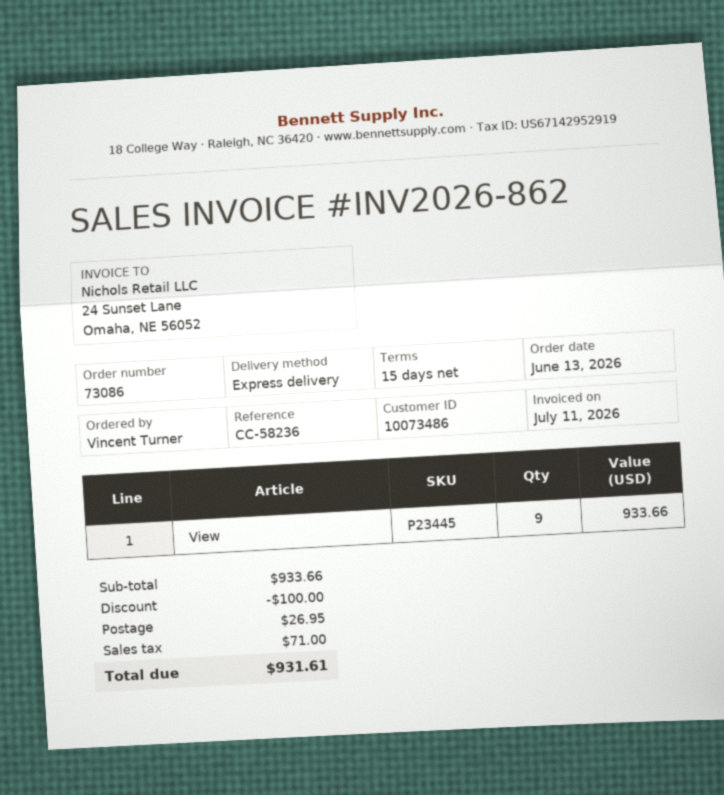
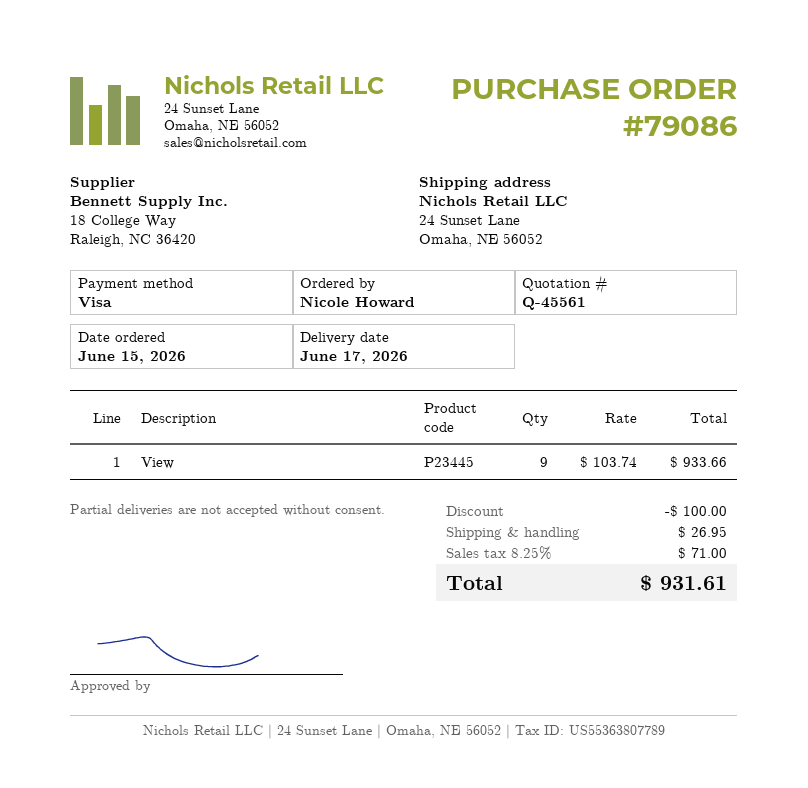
order number: 73086 -> 79086
order date: 2026-06-13 -> 2026-06-15
ordered by: Vincent Turner -> Nicole Howard

